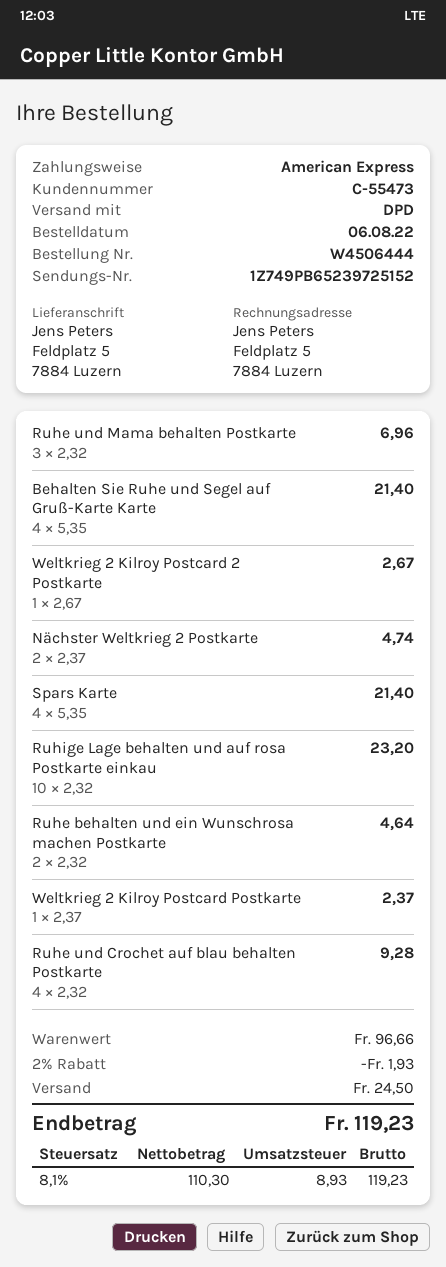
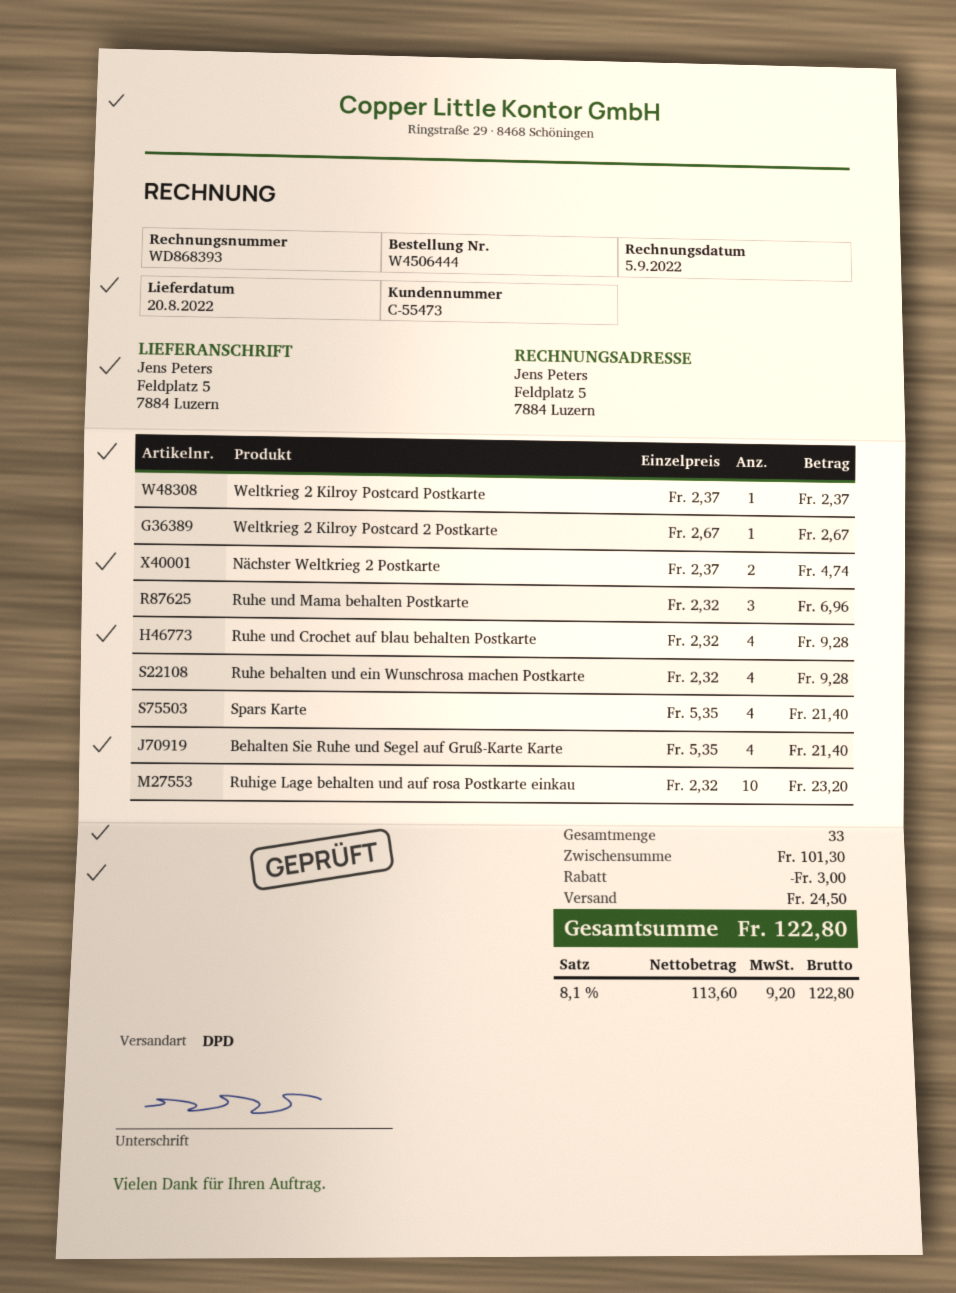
Ruhe behalten und ein Wunschrosa machen Postkarte: 2 x 2.32 = 4.64 -> 4 x 2.32 = 9.28
subtotal: 96.66 -> 101.30
discount: 1.93 -> 3.00
net: 110.30 -> 113.60
tax: 8.1% = 8.93 -> 8.1% = 9.20
total: 119.23 -> 122.80

